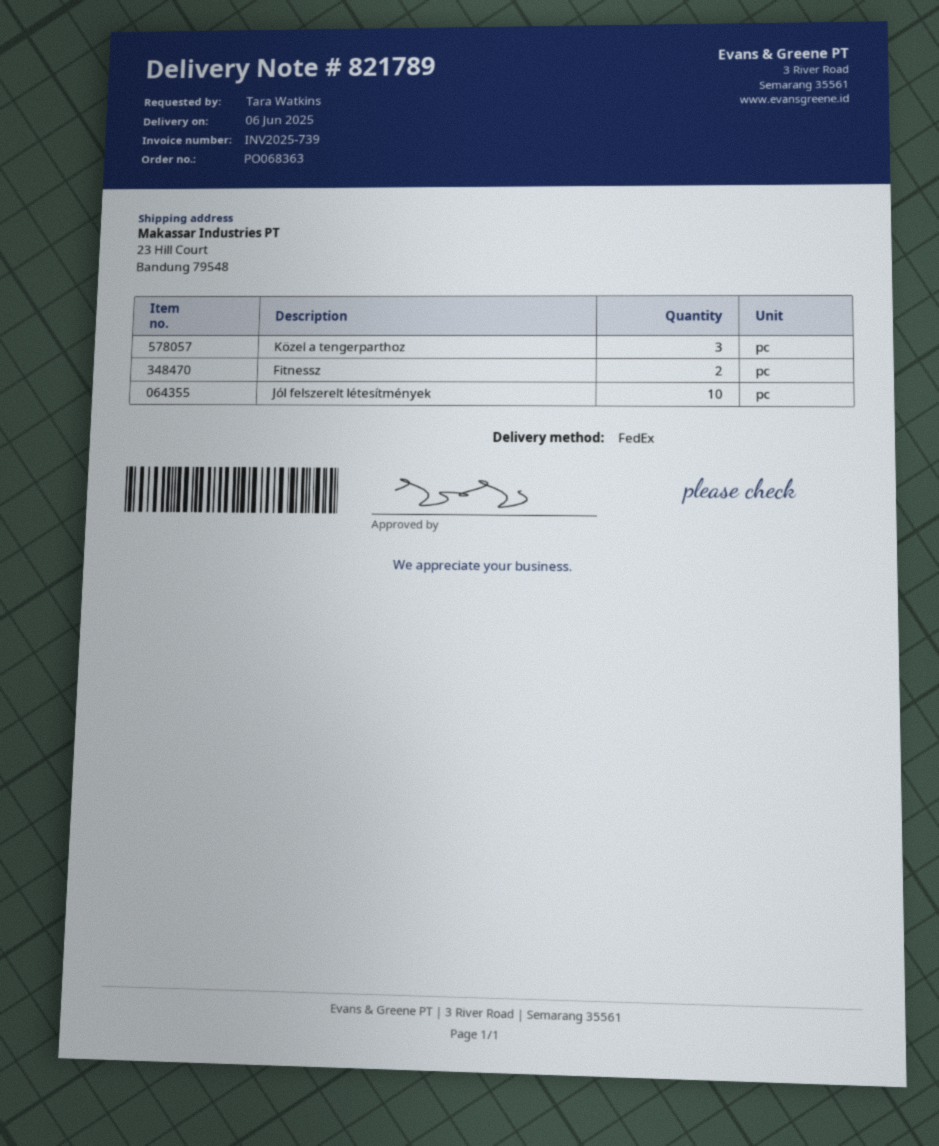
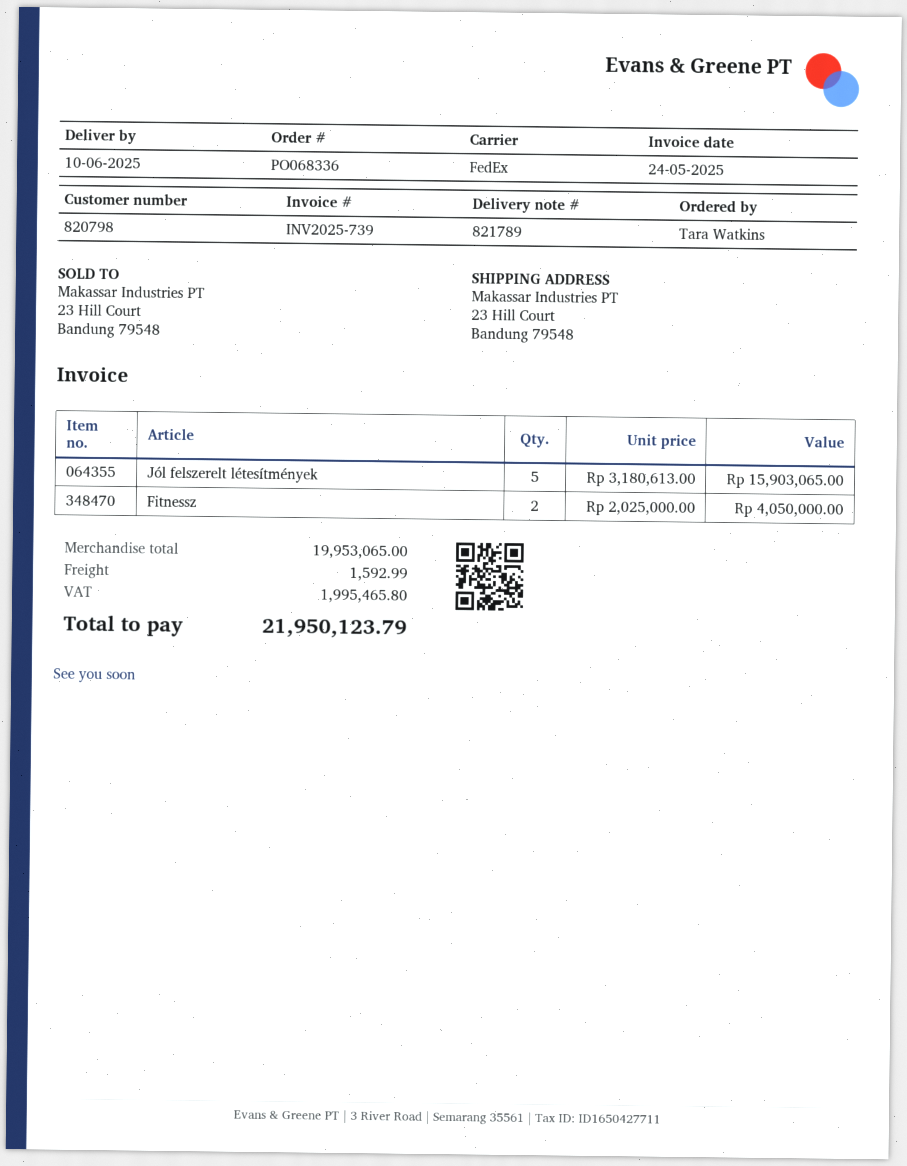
order number: PO068363 -> PO068336
delivery date: 2025-06-06 -> 2025-06-10
Közel a tengerparthoz: 3 -> none
Jól felszerelt létesítmények: 10 -> 5

